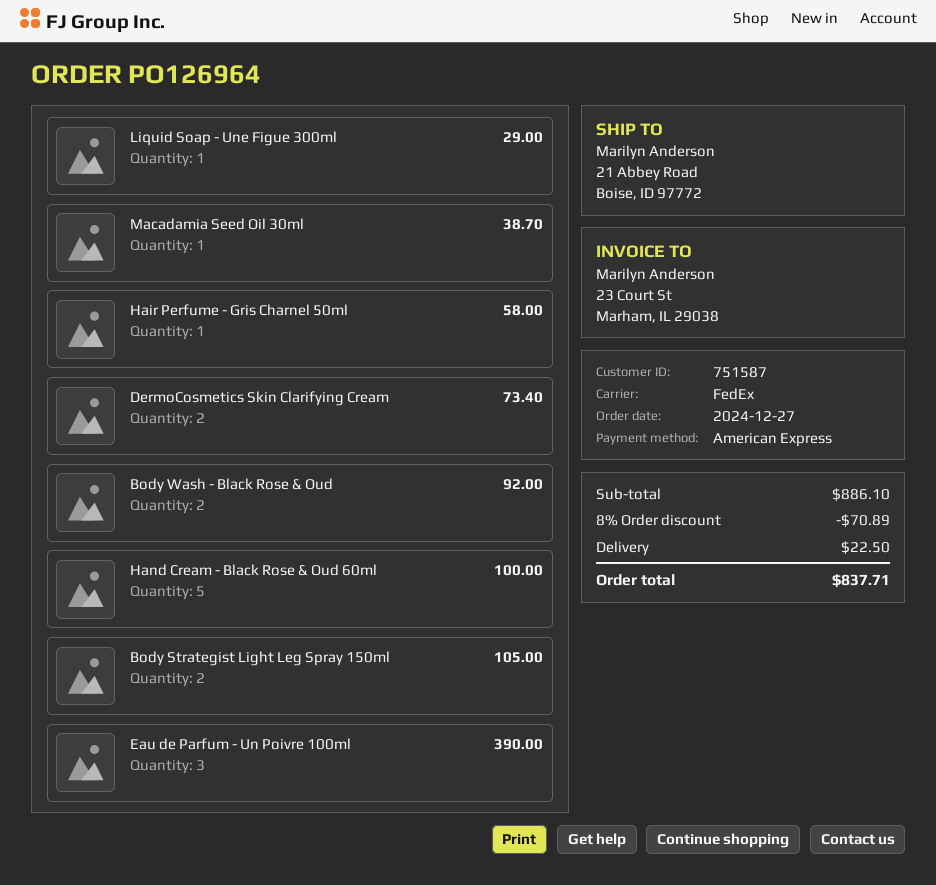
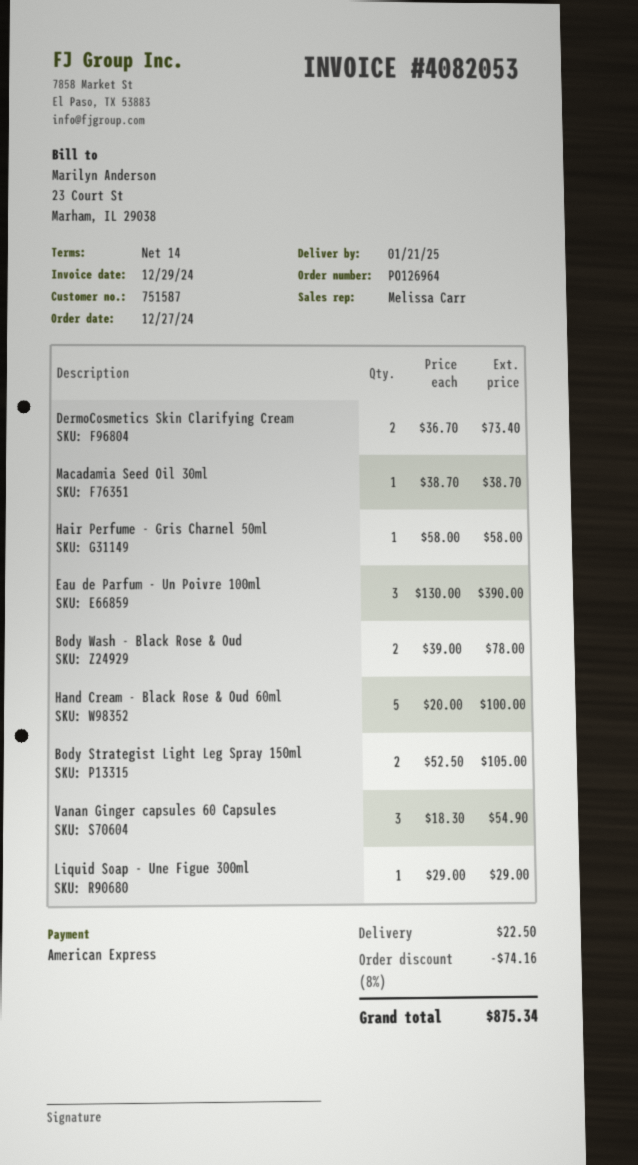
Body Wash - Black Rose & Oud: 2 for 92.00 -> 2 for 78.00
Vanan Ginger capsules 60 Capsules: none -> 3 for 54.90
discount: 8% = 70.89 -> 8% = 74.16
total: 837.71 -> 875.34

